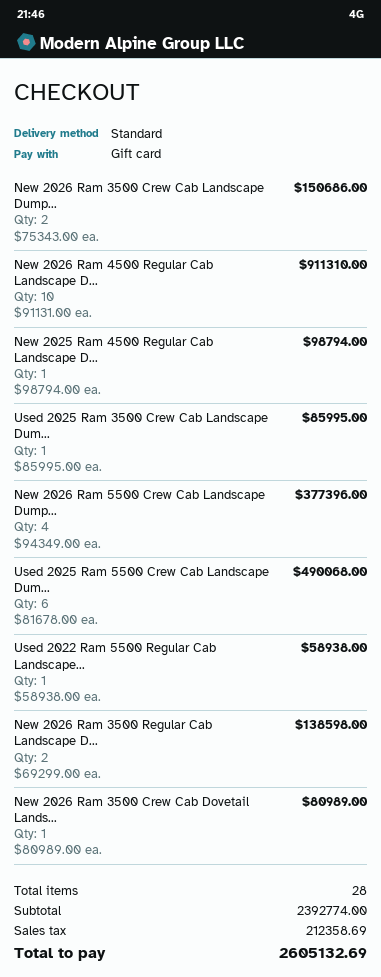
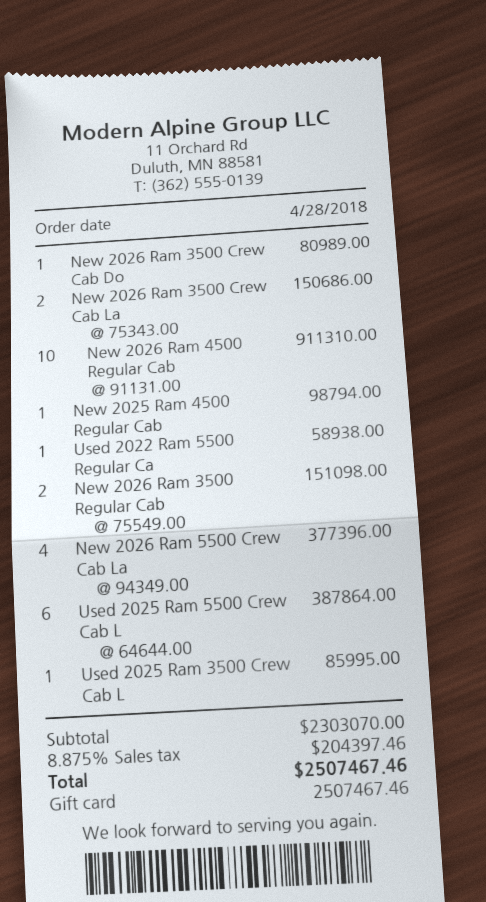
Used 2025 Ram 5500 Crew Cab Landscape Dum...: 6 x 81678.00 = 490068.00 -> 6 x 64644.00 = 387864.00
New 2026 Ram 3500 Regular Cab Landscape D...: 2 x 69299.00 = 138598.00 -> 2 x 75549.00 = 151098.00
subtotal: 2392774.00 -> 2303070.00
tax: 212358.69 -> 204397.46
total: 2605132.69 -> 2507467.46

